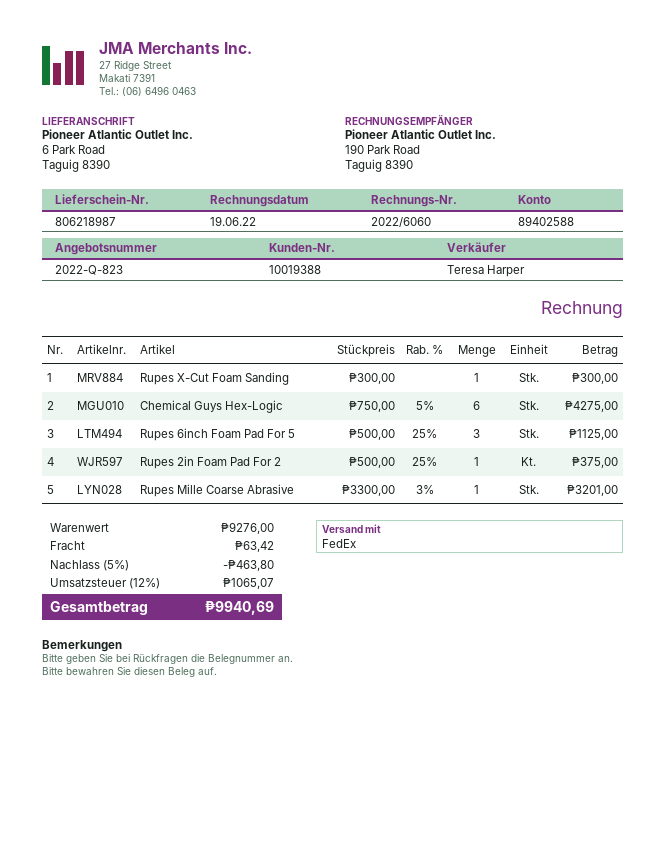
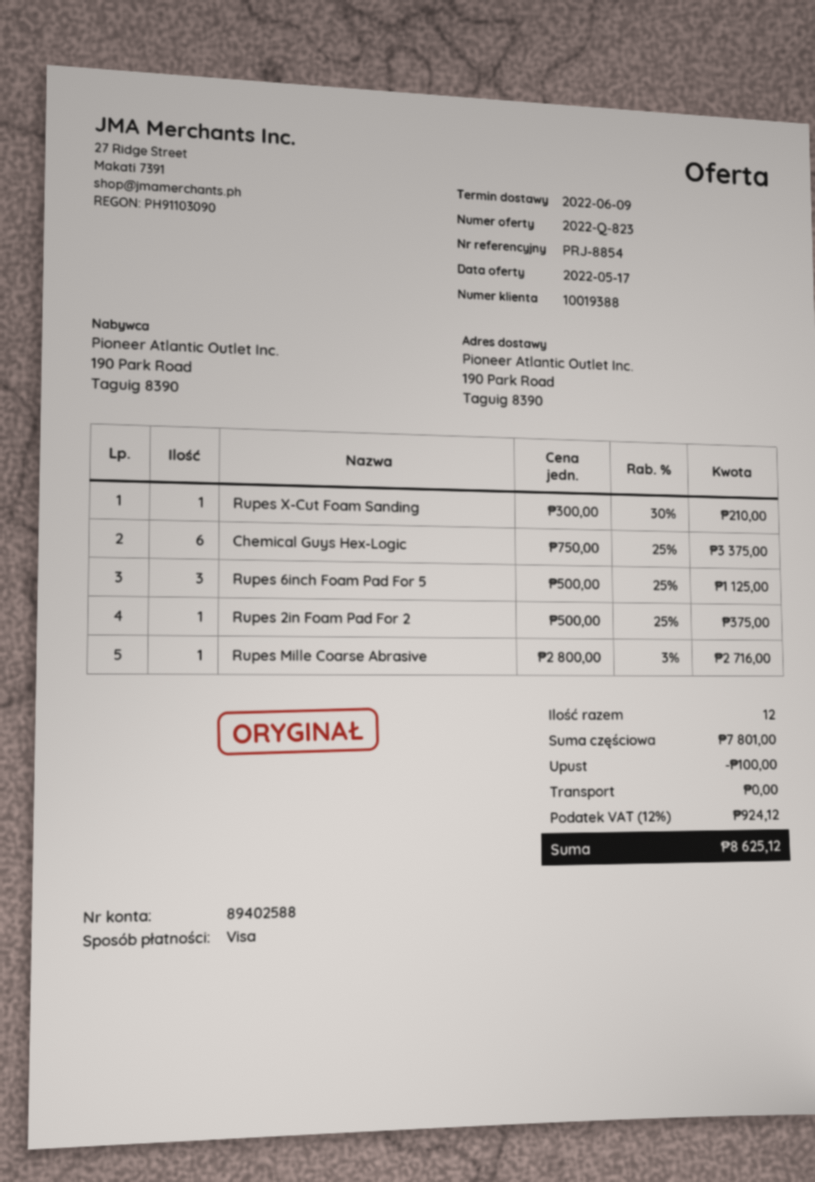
ship to: 6 Park Road, Taguig 8390 -> 190 Park Road, Taguig 8390
Rupes X-Cut Foam Sanding: 1 x 300.00 = 300.00 -> 1 x 300.00 - 30% = 210.00
Chemical Guys Hex-Logic: 6 x 750.00 - 5% = 4275.00 -> 6 x 750.00 - 25% = 3375.00
Rupes Mille Coarse Abrasive: 1 x 3300.00 - 3% = 3201.00 -> 1 x 2800.00 - 3% = 2716.00
subtotal: 9276.00 -> 7801.00
discount: 463.80 -> 100.00
shipping: 63.42 -> 0.00
tax: 12% = 1065.07 -> 12% = 924.12
total: 9940.69 -> 8625.12

